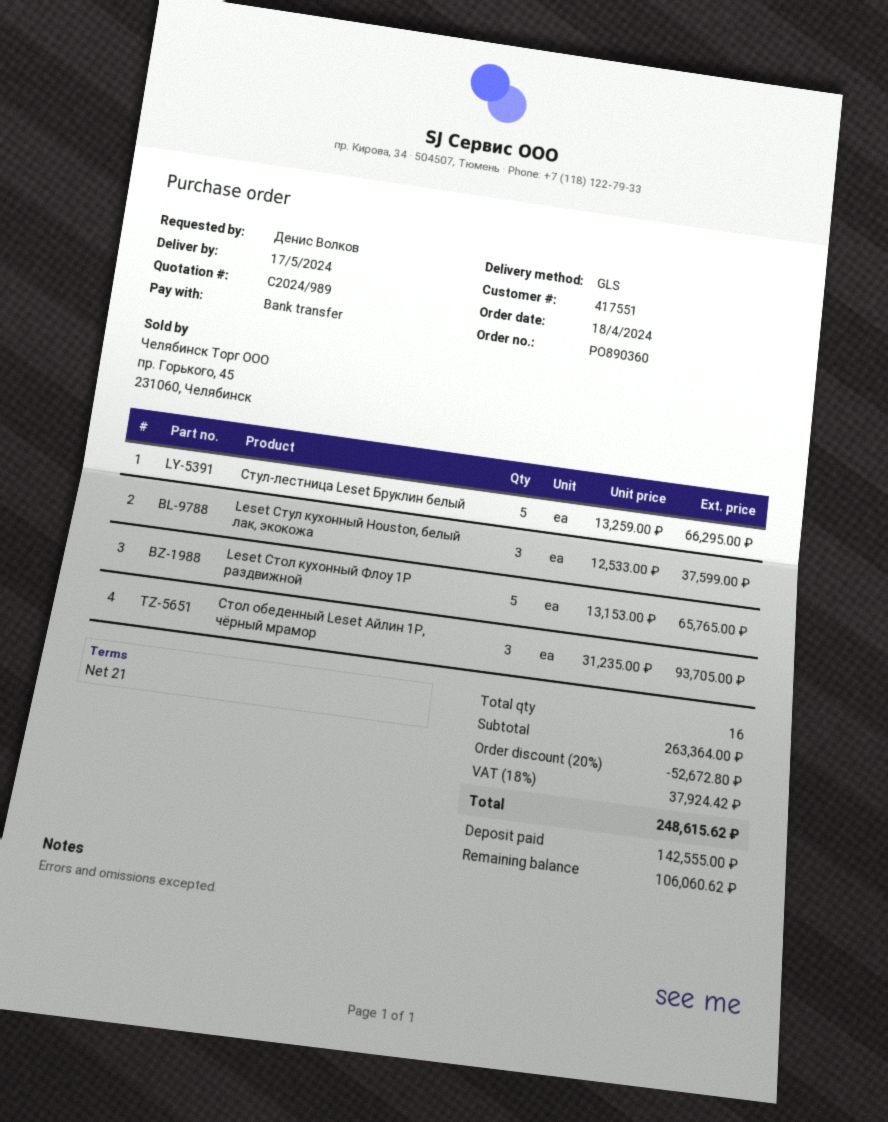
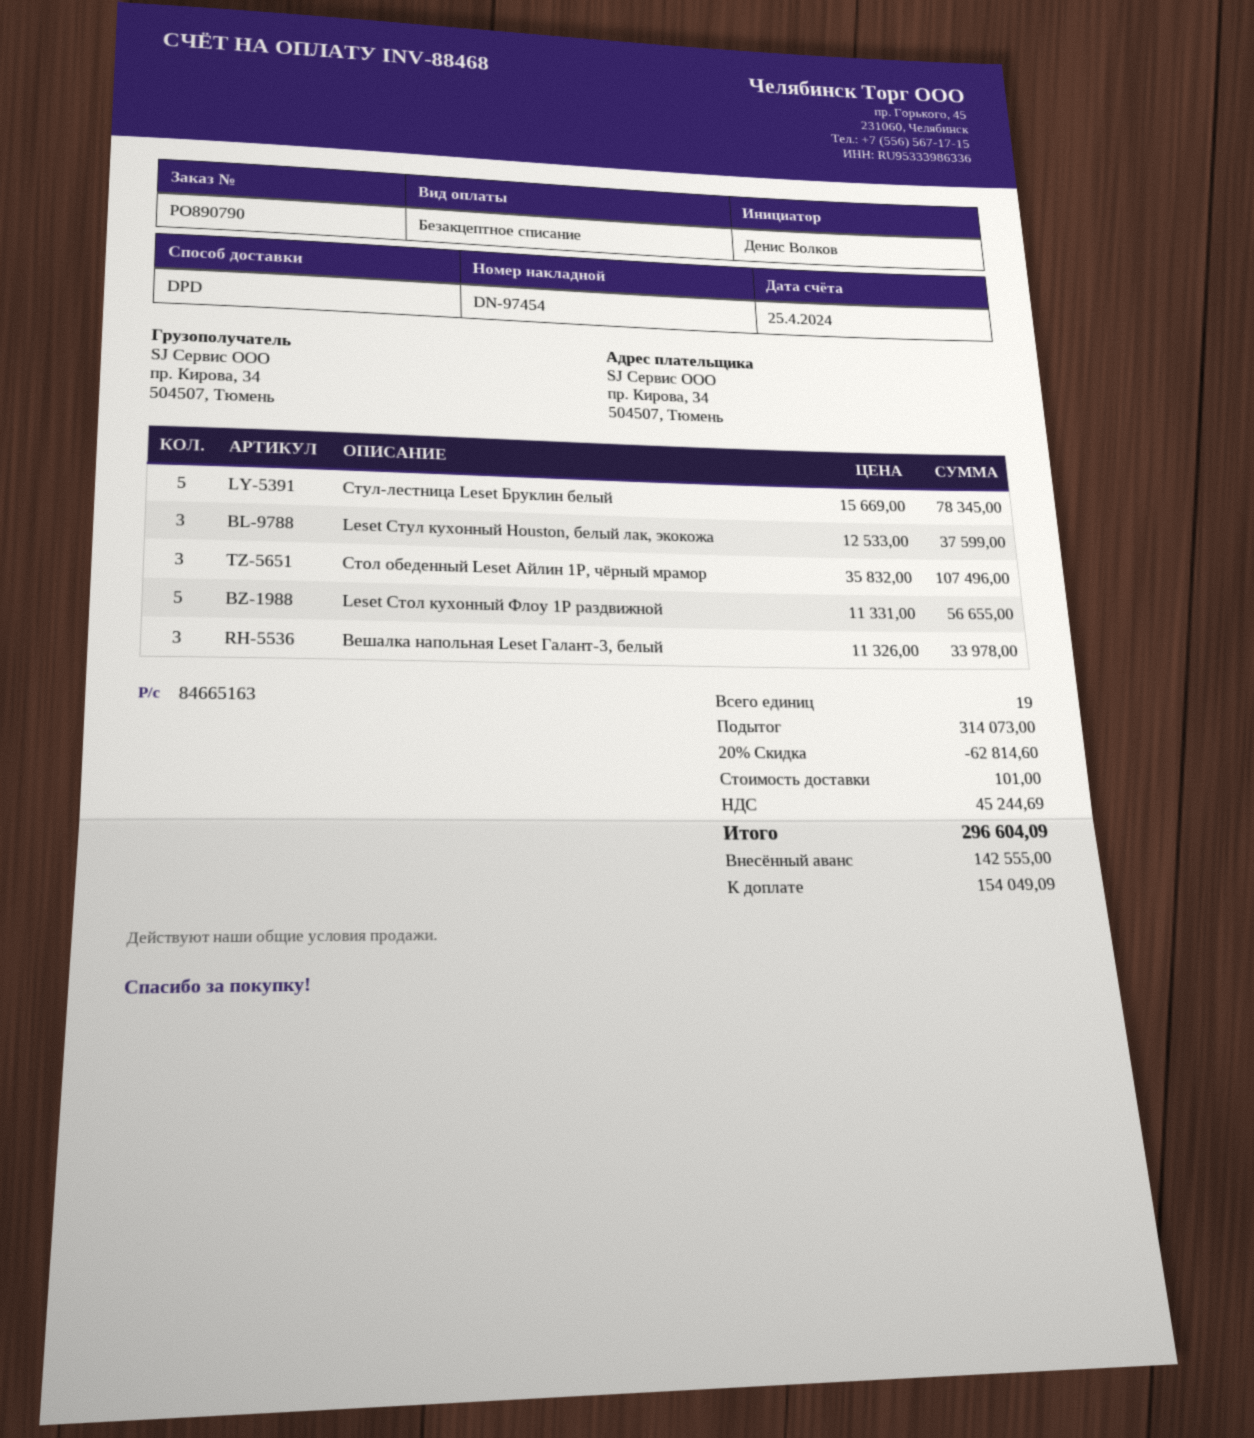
order number: PO890360 -> PO890790
payment method: bank transfer -> direct debit
shipping method: GLS -> DPD
Стул-лестница Leset Бруклин белый: 5 x 13259.00 = 66295.00 -> 5 x 15669.00 = 78345.00
Leset Стол кухонный Флоу 1Р раздвижной: 5 x 13153.00 = 65765.00 -> 5 x 11331.00 = 56655.00
Стол обеденный Leset Айлин 1Р, чёрный мрамор: 3 x 31235.00 = 93705.00 -> 3 x 35832.00 = 107496.00
Вешалка напольная Leset Галант-3, белый: none -> 3 x 11326.00 = 33978.00
total quantity: 16 -> 19
subtotal: 263364.00 -> 314073.00
discount: 20% = 52672.80 -> 20% = 62814.60
shipping: none -> 101.00
tax: 37924.42 -> 45244.69
total: 248615.62 -> 296604.09
balance: 106060.62 -> 154049.09

